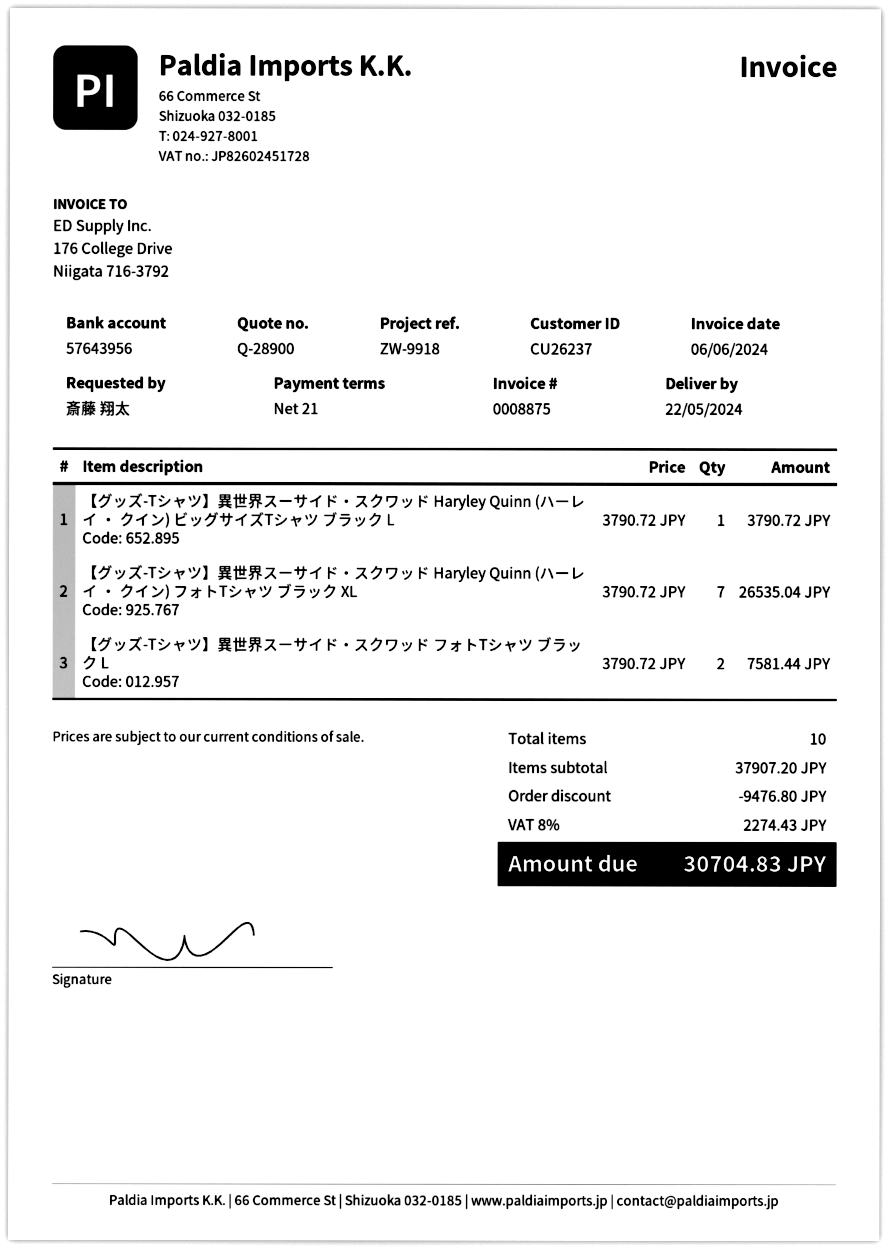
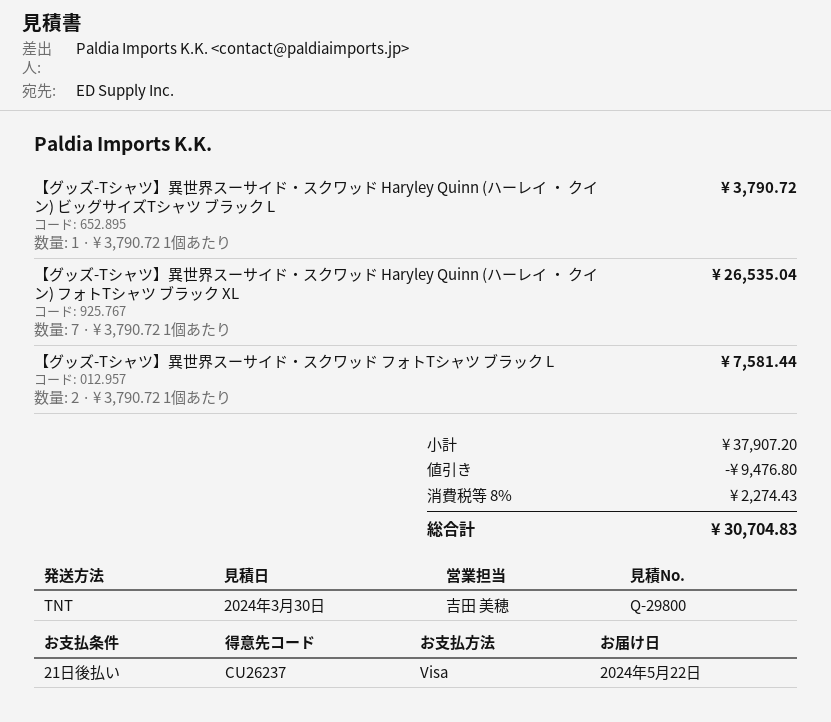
quote number: Q-28900 -> Q-29800

